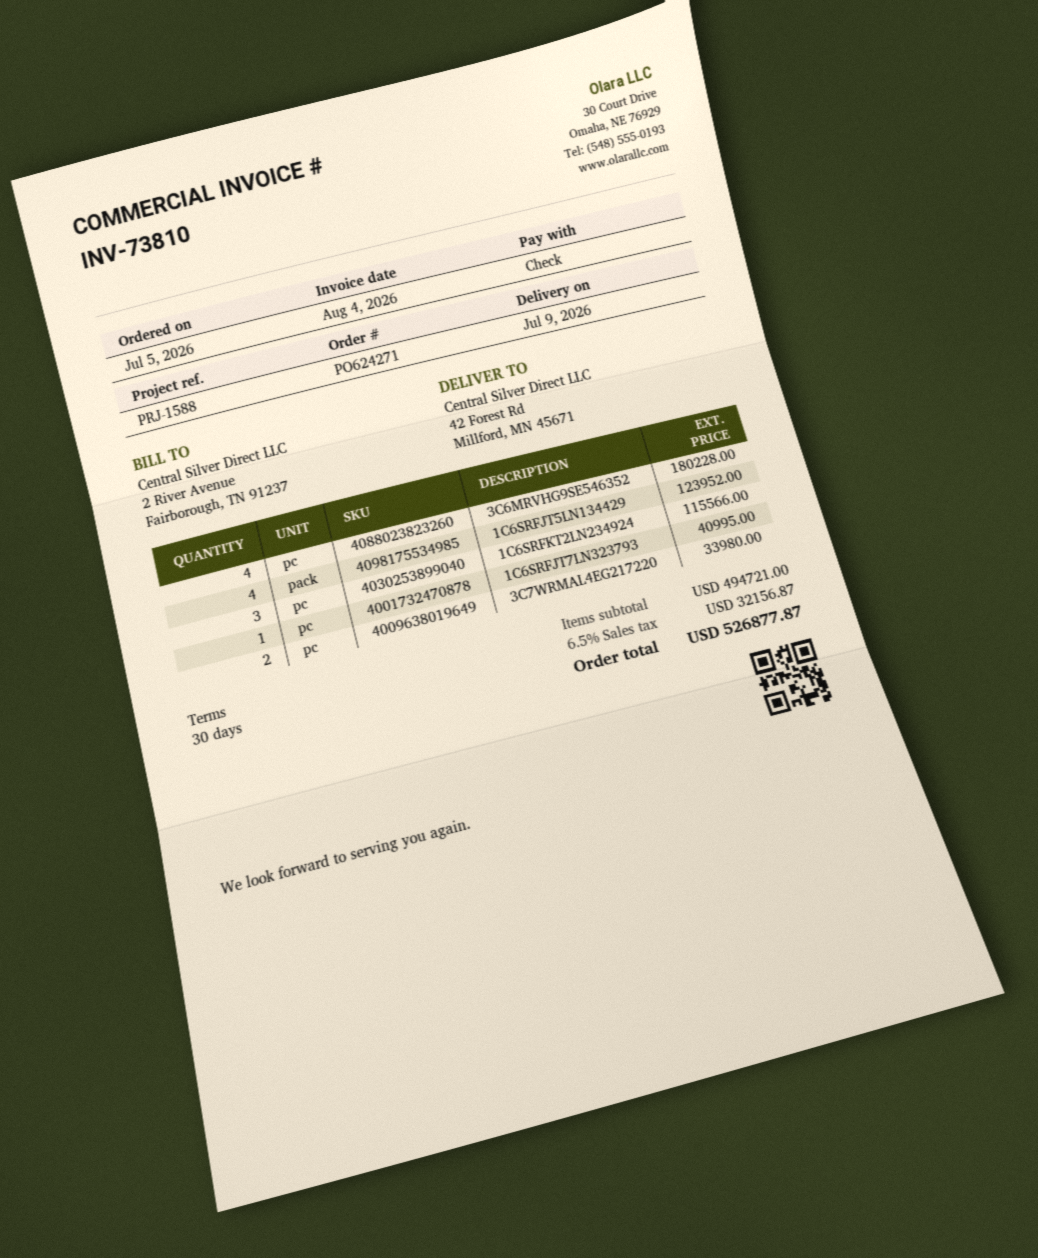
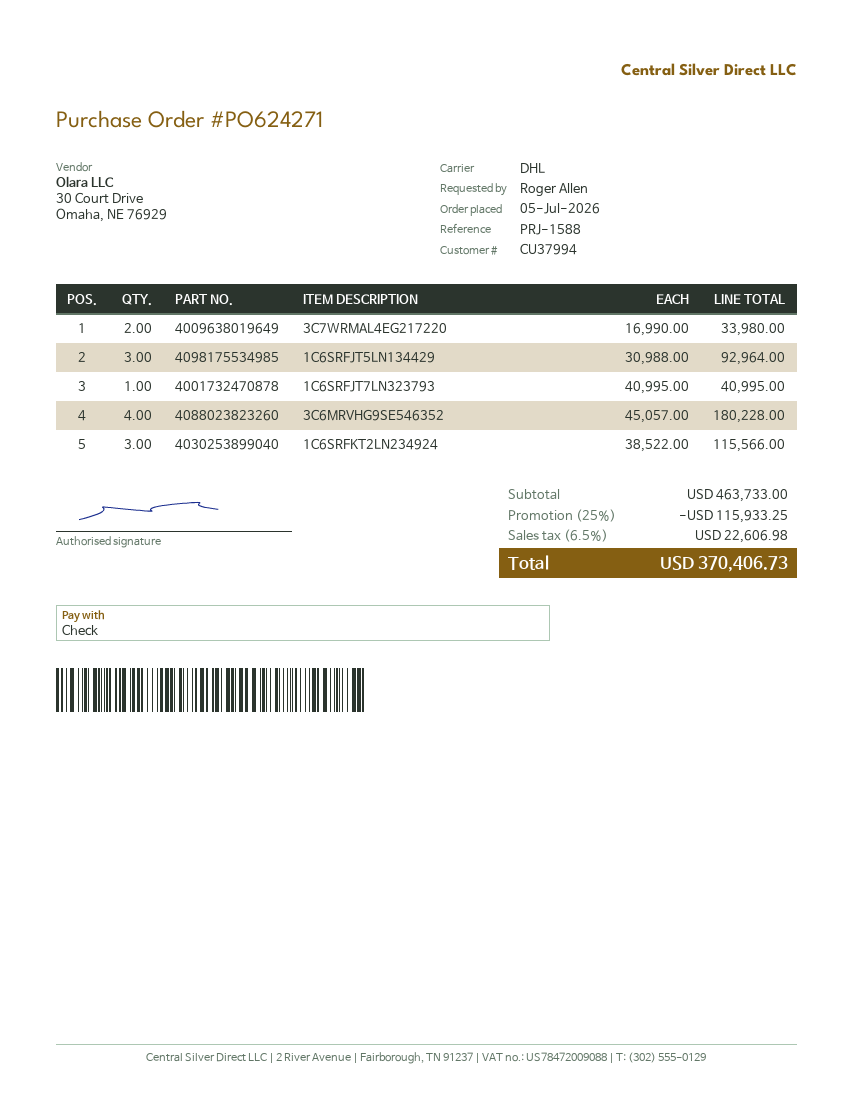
1C6SRFJT5LN134429: 4 for 123952.00 -> 3 for 92964.00
subtotal: 494721.00 -> 463733.00
discount: none -> 25% = 115933.25
tax: 6.5% = 32156.87 -> 6.5% = 22606.98
total: 526877.87 -> 370406.73

